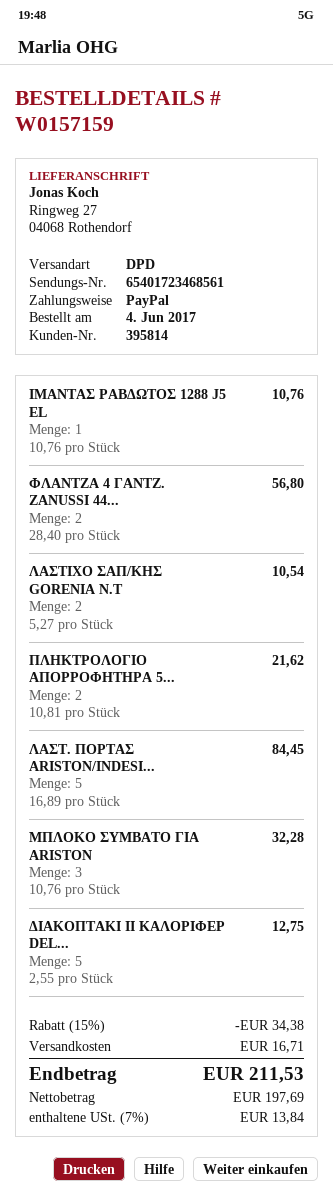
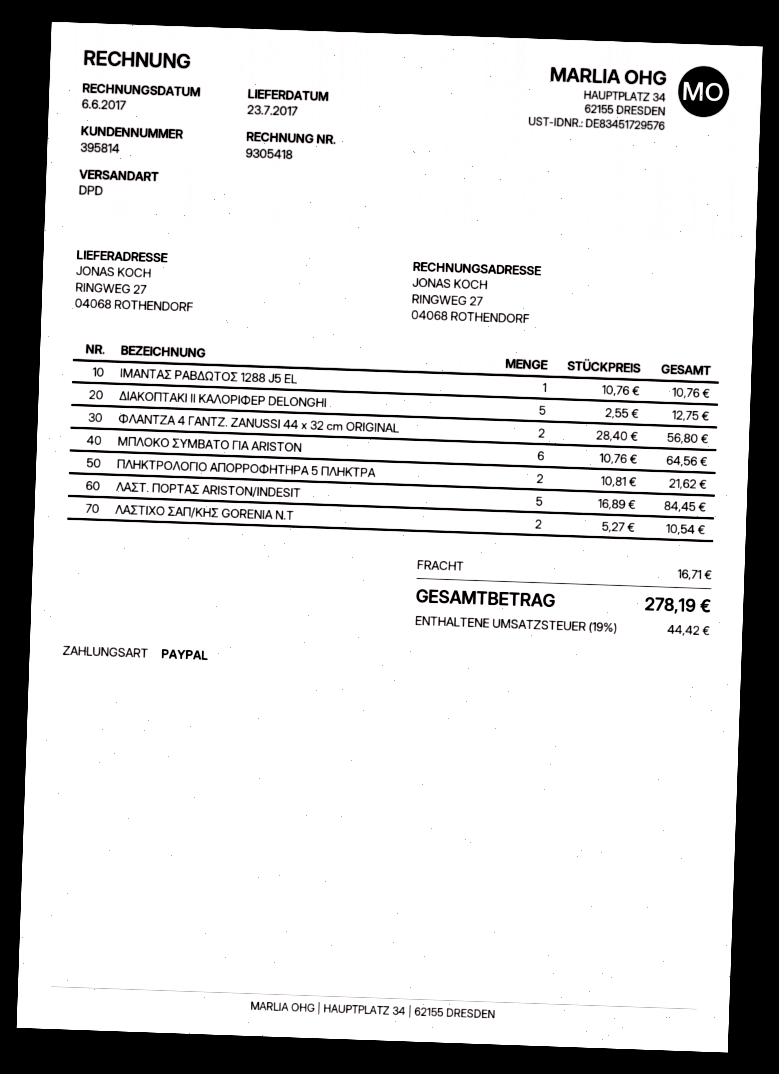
ΜΠΛΟΚΟ ΣΥΜΒΑΤΟ ΓΙΑ ARISTON: 3 x 10.76 = 32.28 -> 6 x 10.76 = 64.56
discount: 15% = 34.38 -> none
tax: 7% = 13.84 -> 19% = 44.42
total: 211.53 -> 278.19

